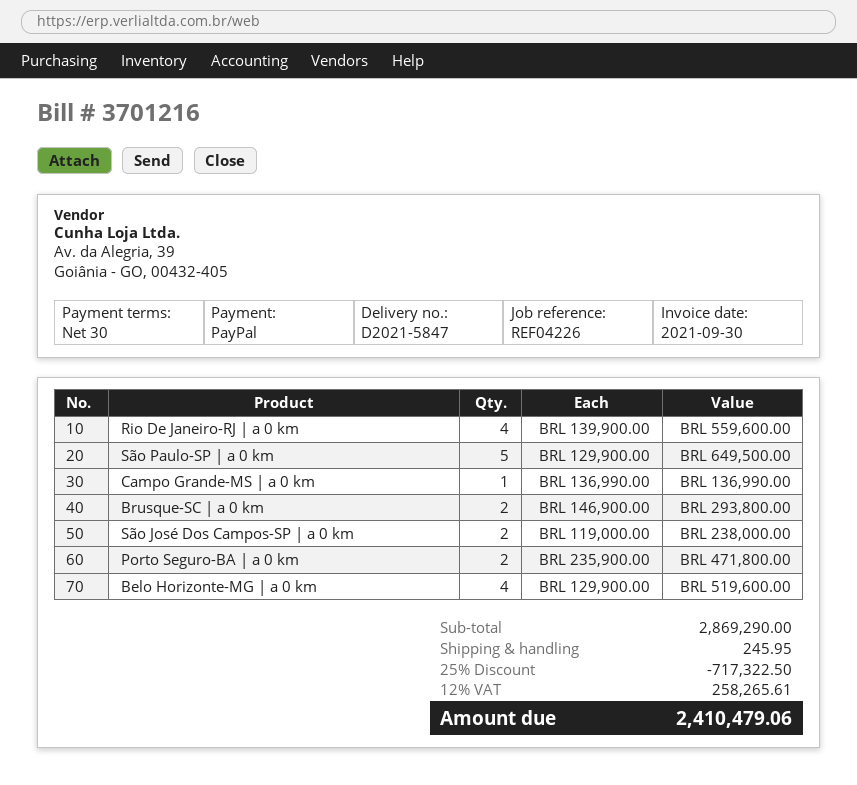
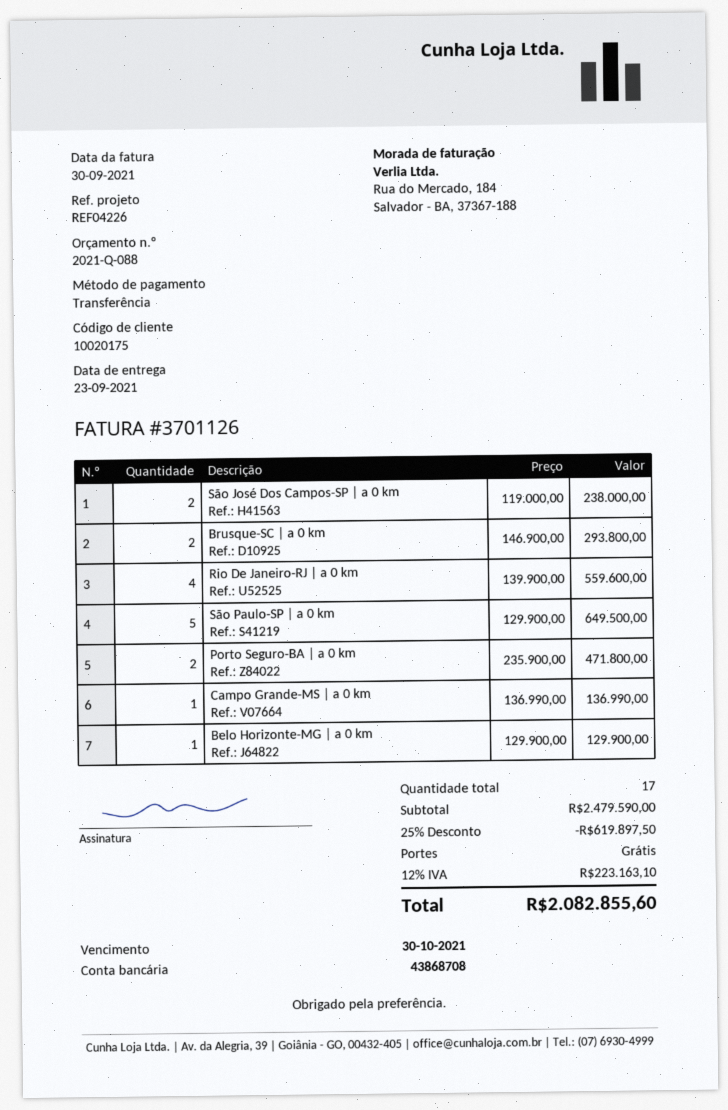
invoice number: 3701216 -> 3701126
payment method: PayPal -> bank transfer
Belo Horizonte-MG | a 0 km: 4 x 129900.00 = 519600.00 -> 1 x 129900.00 = 129900.00
subtotal: 2869290.00 -> 2479590.00
discount: 25% = 717322.50 -> 25% = 619897.50
shipping: 245.95 -> 0.00
tax: 12% = 258265.61 -> 12% = 223163.10
total: 2410479.06 -> 2082855.60

